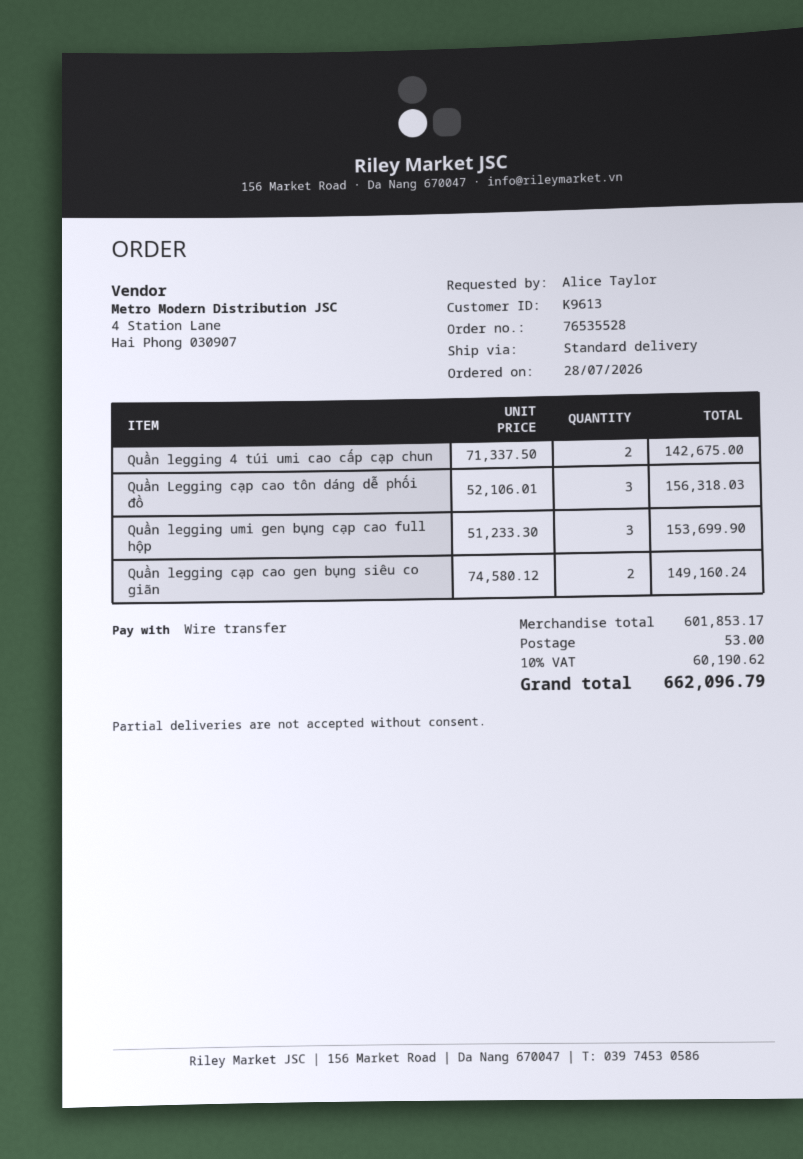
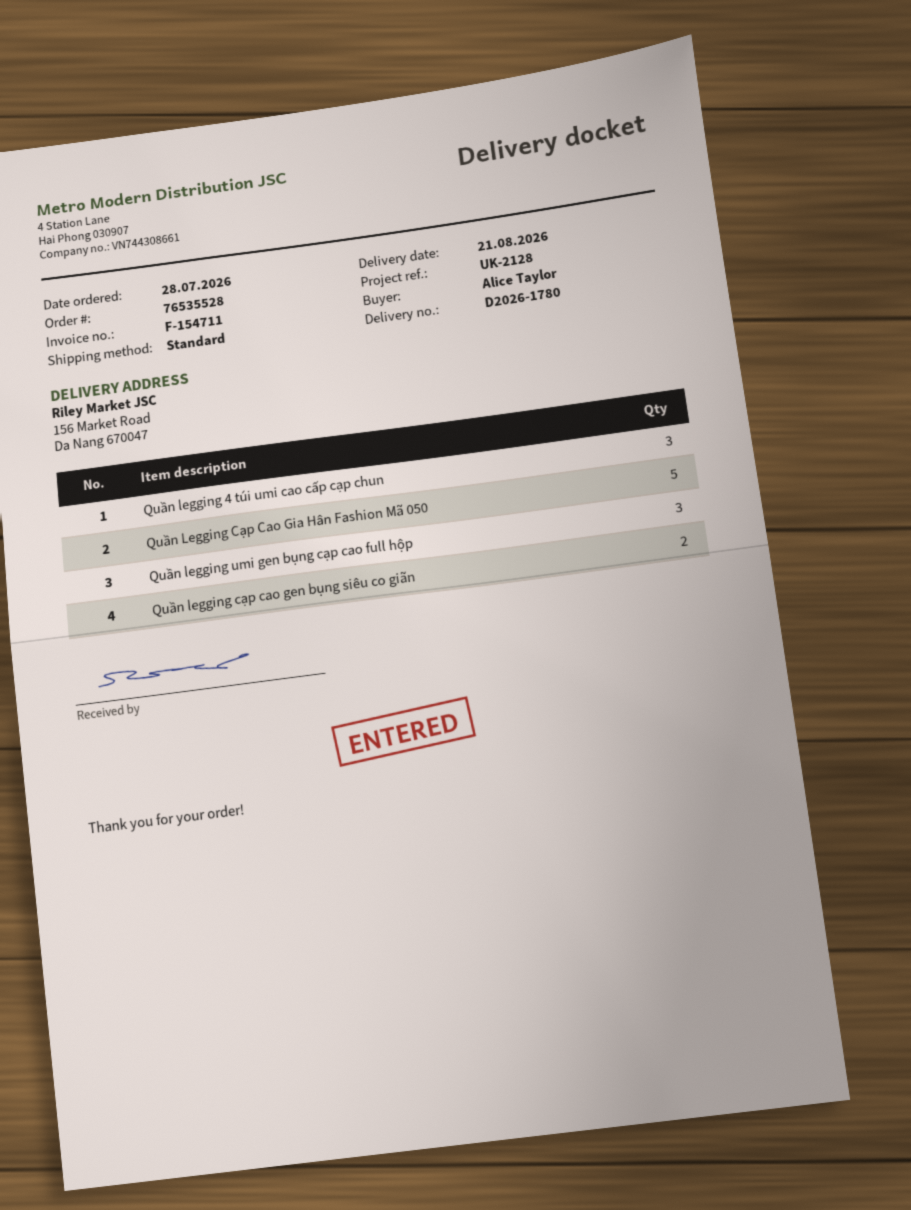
Quần legging 4 túi umi cao cấp cạp chun: 2 -> 3
Quần Legging cạp cao tôn dáng dễ phối đồ: 3 -> none
Quần Legging Cạp Cao Gia Hân Fashion Mã 050: none -> 5

